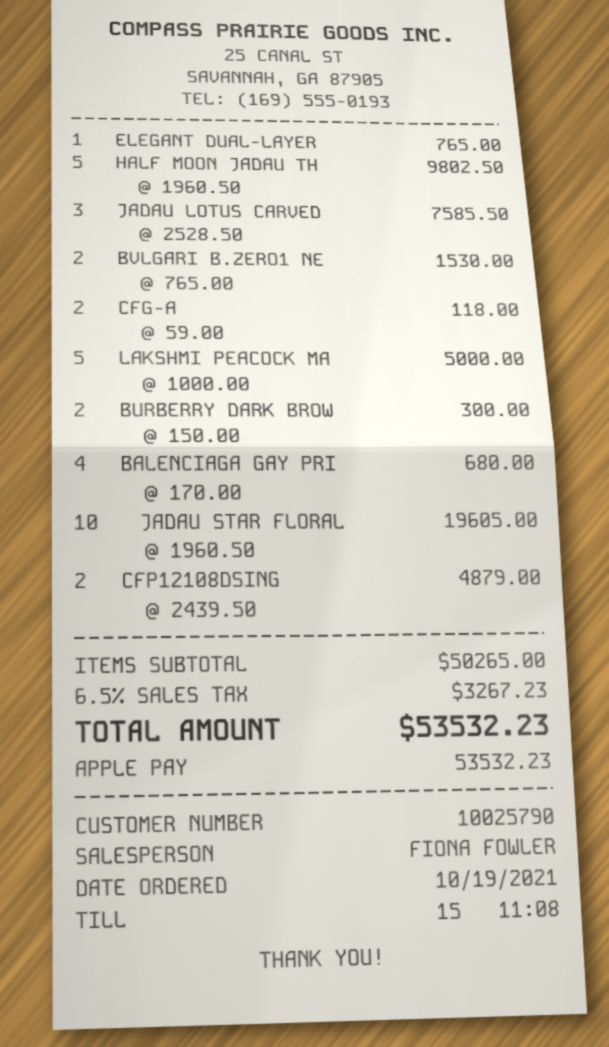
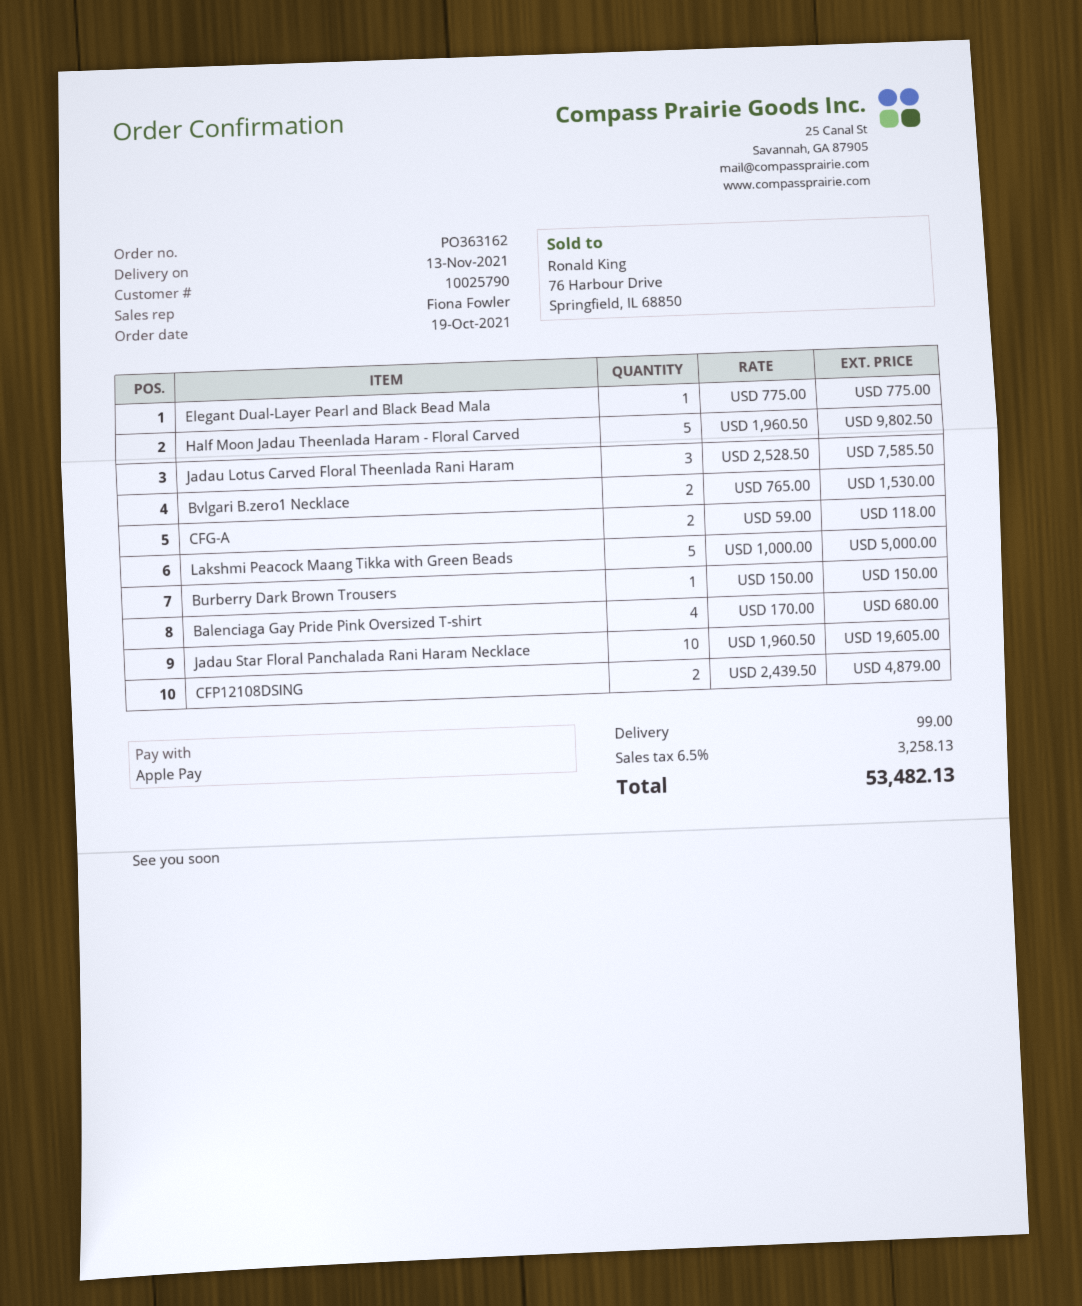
ELEGANT DUAL-LAYER: 1 x 765.00 = 765.00 -> 1 x 775.00 = 775.00
BURBERRY DARK BROW: 2 x 150.00 = 300.00 -> 1 x 150.00 = 150.00
shipping: none -> 99.00
tax: 6.5% = 3267.23 -> 6.5% = 3258.13
total: 53532.23 -> 53482.13

